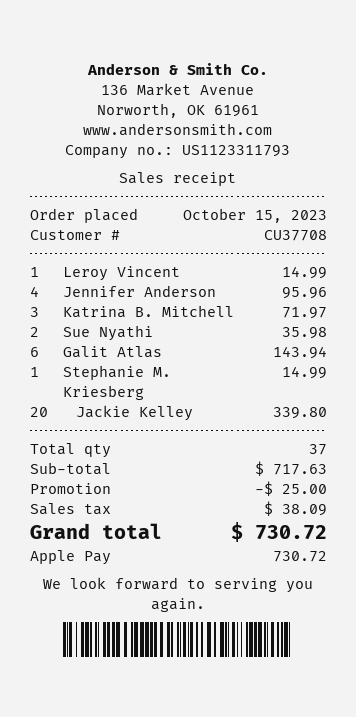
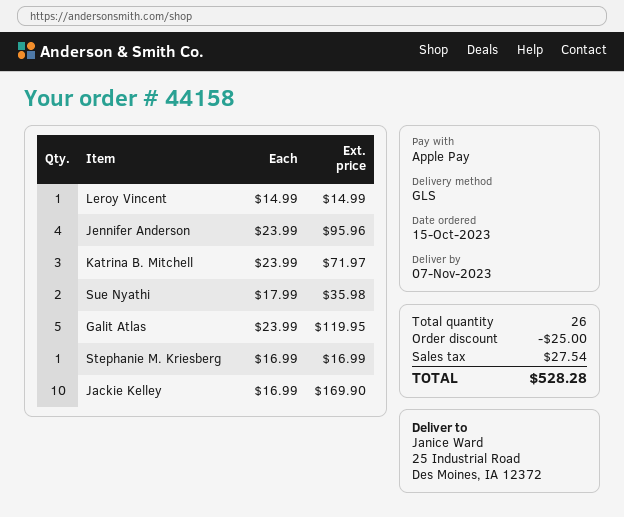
Galit Atlas: 6 for 143.94 -> 5 for 119.95
Stephanie M. Kriesberg: 1 for 14.99 -> 1 for 16.99
Jackie Kelley: 20 for 339.80 -> 10 for 169.90
total quantity: 37 -> 26
tax: 38.09 -> 27.54
total: 730.72 -> 528.28

